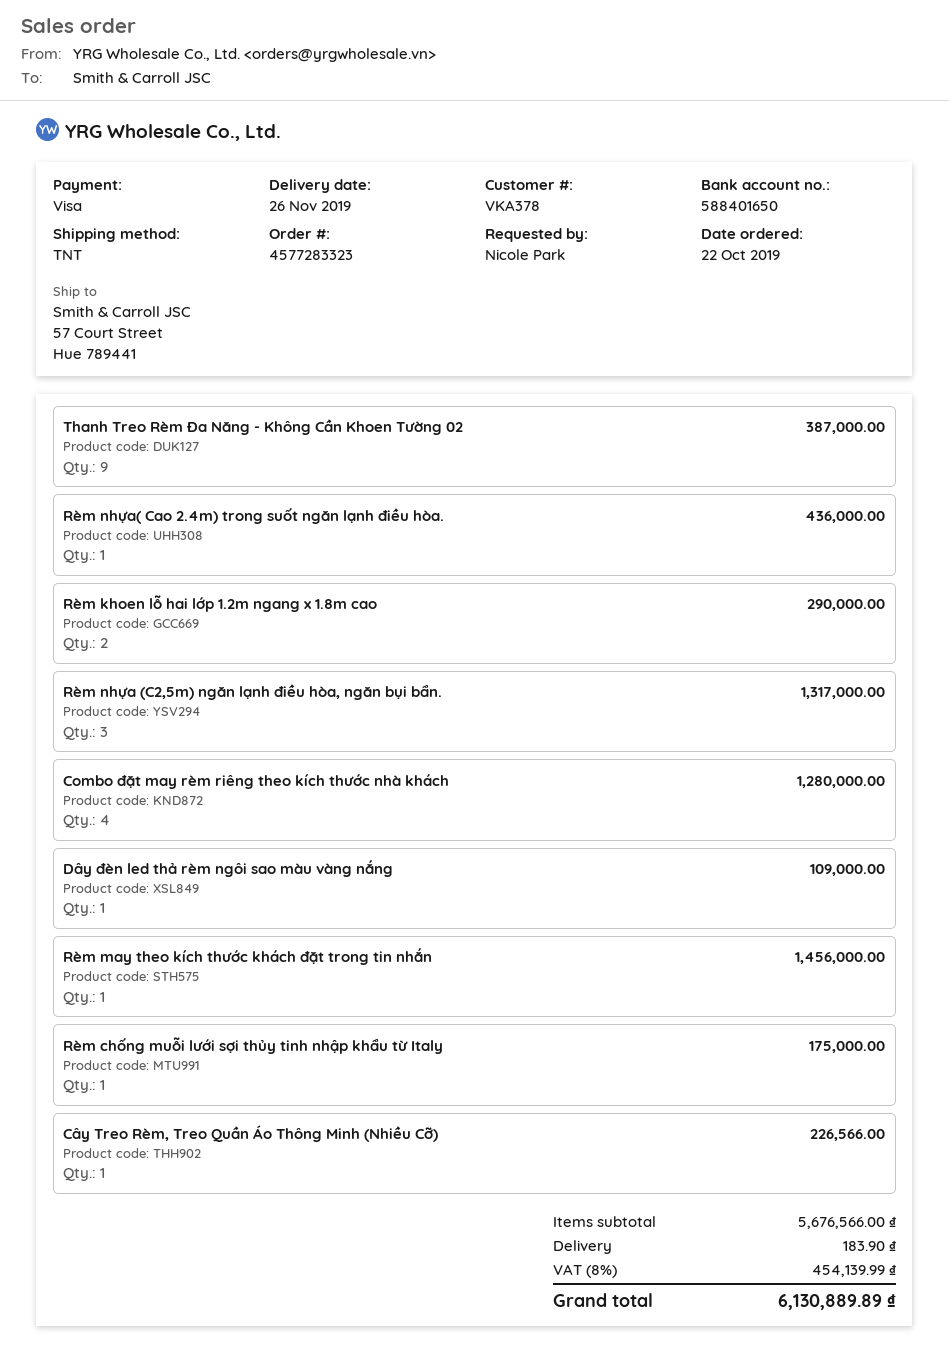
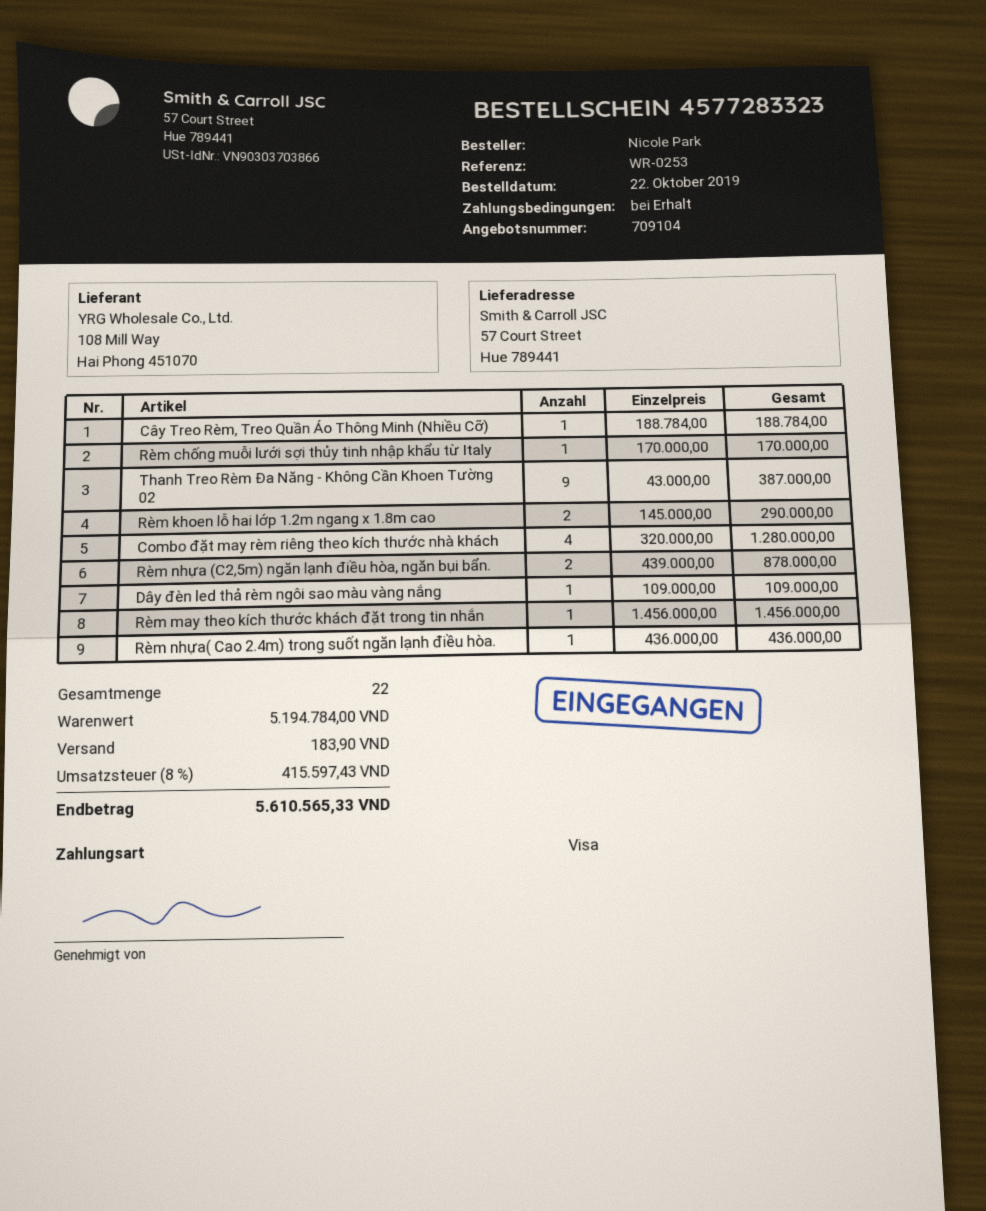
Rèm nhựa (C2,5m) ngăn lạnh điều hòa, ngăn bụi bẩn.: 3 for 1317000.00 -> 2 for 878000.00
Rèm chống muỗi lưới sợi thủy tinh nhập khẩu từ Italy: 1 for 175000.00 -> 1 for 170000.00
Cây Treo Rèm, Treo Quần Áo Thông Minh (Nhiều Cỡ): 1 for 226566.00 -> 1 for 188784.00
subtotal: 5676566.00 -> 5194784.00
tax: 8% = 454139.99 -> 8% = 415597.43
total: 6130889.89 -> 5610565.33

